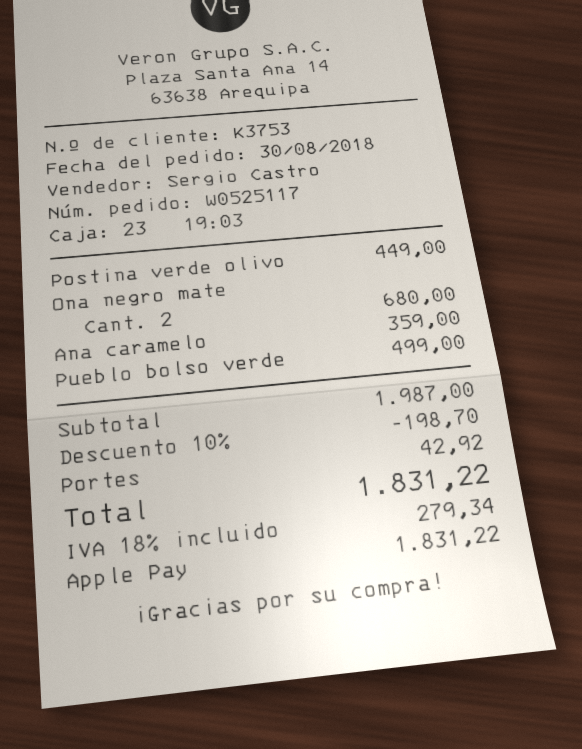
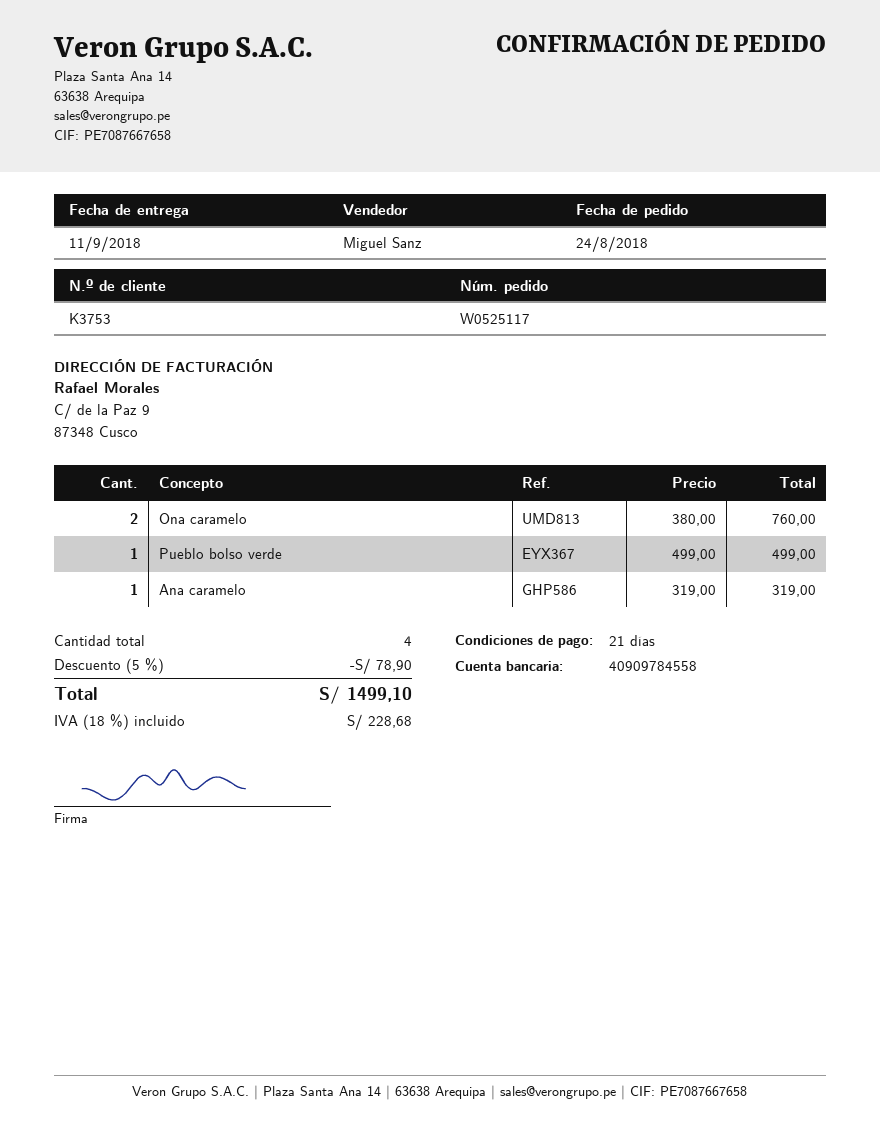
order date: 2018-08-30 -> 2018-08-24
sales rep: Sergio Castro -> Miguel Sanz
Postina verde olivo: 1 for 449.00 -> none
Ona negro mate: 2 for 680.00 -> none
Ana caramelo: 1 for 359.00 -> 1 for 319.00
Ona caramelo: none -> 2 for 760.00
discount: 10% = 198.70 -> 5% = 78.90
shipping: 42.92 -> none
tax: 18% = 279.34 -> 18% = 228.68
total: 1831.22 -> 1499.10

